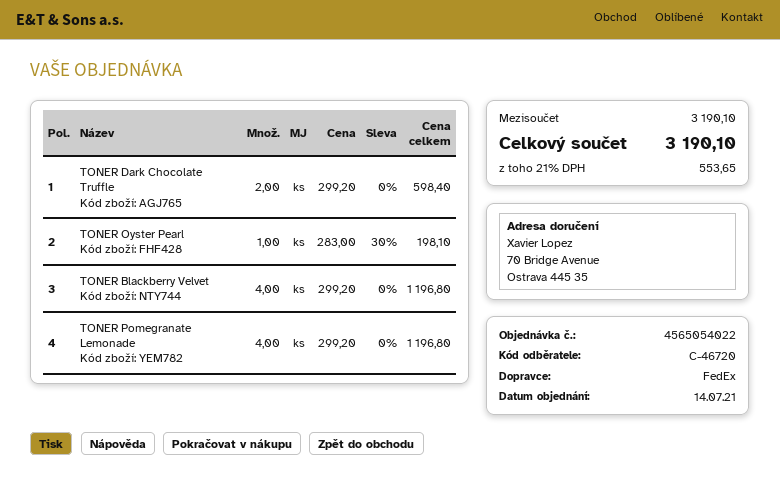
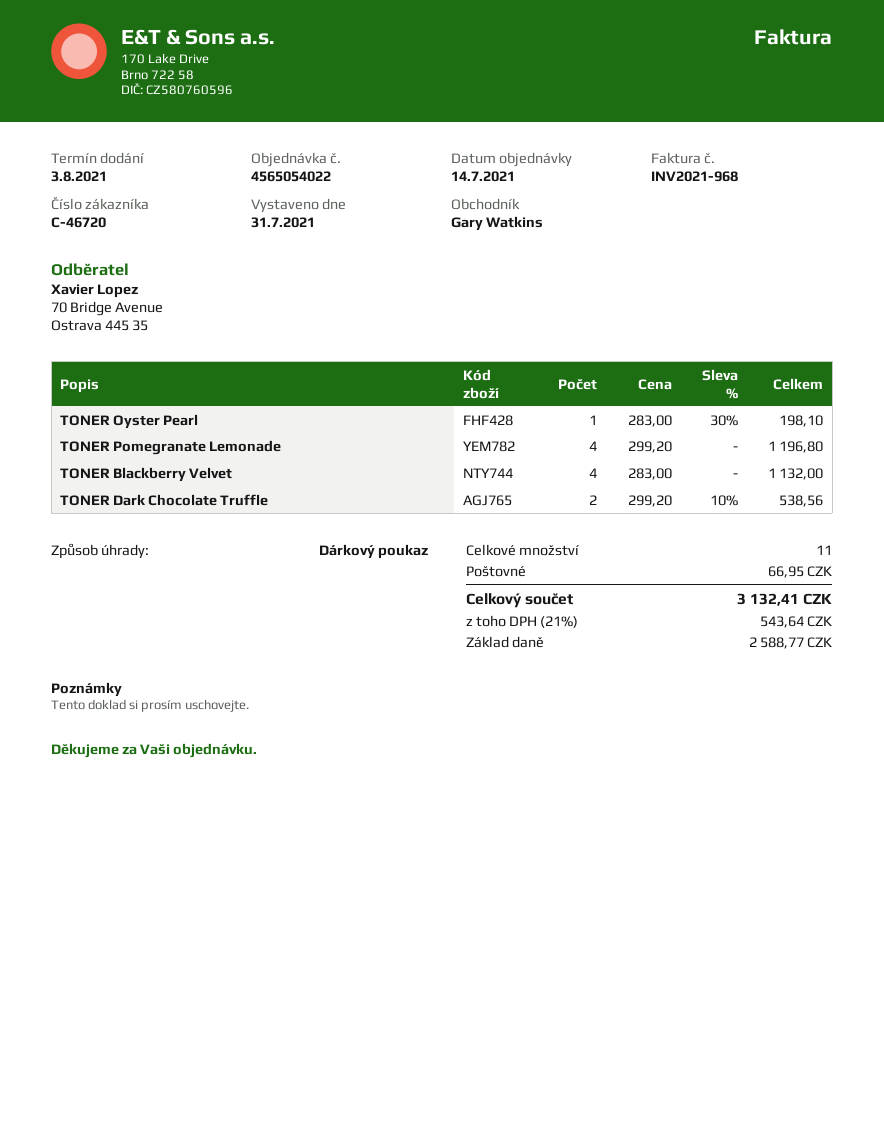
TONER Dark Chocolate Truffle: 2 x 299.20 = 598.40 -> 2 x 299.20 - 10% = 538.56
TONER Blackberry Velvet: 4 x 299.20 = 1196.80 -> 4 x 283.00 = 1132.00
shipping: none -> 66.95
tax: 21% = 553.65 -> 21% = 543.64
total: 3190.10 -> 3132.41

